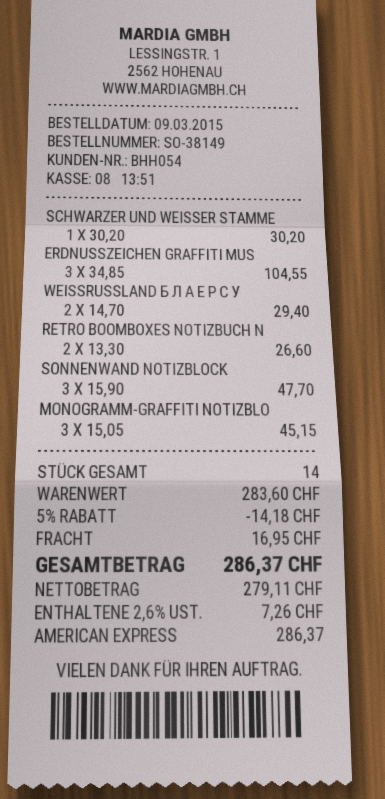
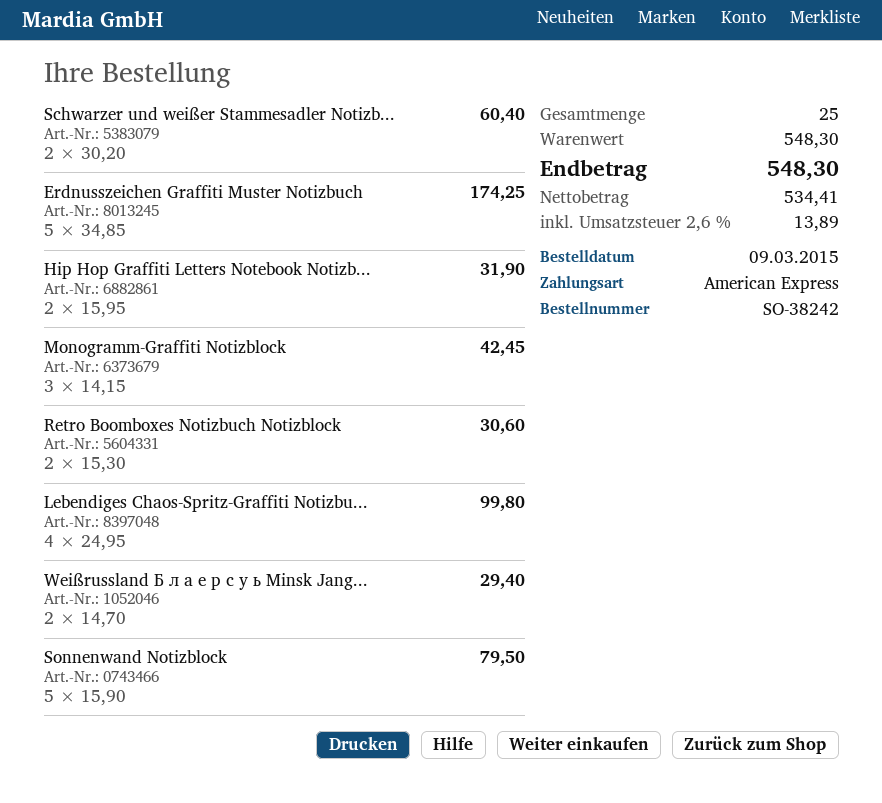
order number: SO-38149 -> SO-38242
SCHWARZER UND WEISSER STAMME: 1 x 30.20 = 30.20 -> 2 x 30.20 = 60.40
ERDNUSSZEICHEN GRAFFITI MUS: 3 x 34.85 = 104.55 -> 5 x 34.85 = 174.25
RETRO BOOMBOXES NOTIZBUCH N: 2 x 13.30 = 26.60 -> 2 x 15.30 = 30.60
SONNENWAND NOTIZBLOCK: 3 x 15.90 = 47.70 -> 5 x 15.90 = 79.50
MONOGRAMM-GRAFFITI NOTIZBLO: 3 x 15.05 = 45.15 -> 3 x 14.15 = 42.45
Hip Hop Graffiti Letters Notebook Notizb...: none -> 2 x 15.95 = 31.90
Lebendiges Chaos-Spritz-Graffiti Notizbu...: none -> 4 x 24.95 = 99.80
total quantity: 14 -> 25
subtotal: 283.60 -> 548.30
discount: 5% = 14.18 -> none
shipping: 16.95 -> none
net: 279.11 -> 534.41
tax: 2.6% = 7.26 -> 2.6% = 13.89
total: 286.37 -> 548.30

